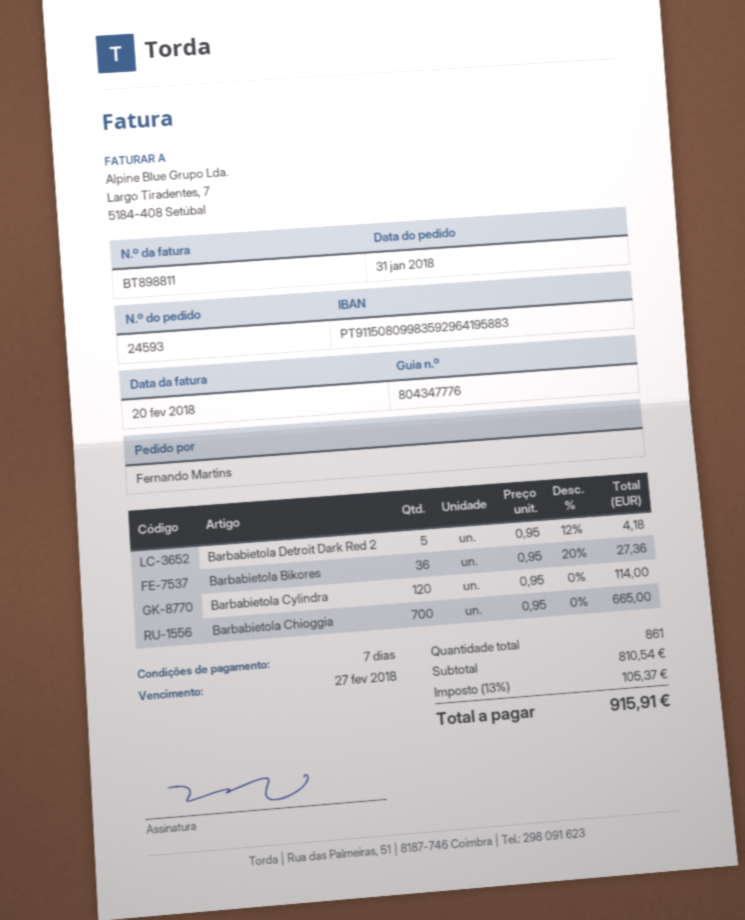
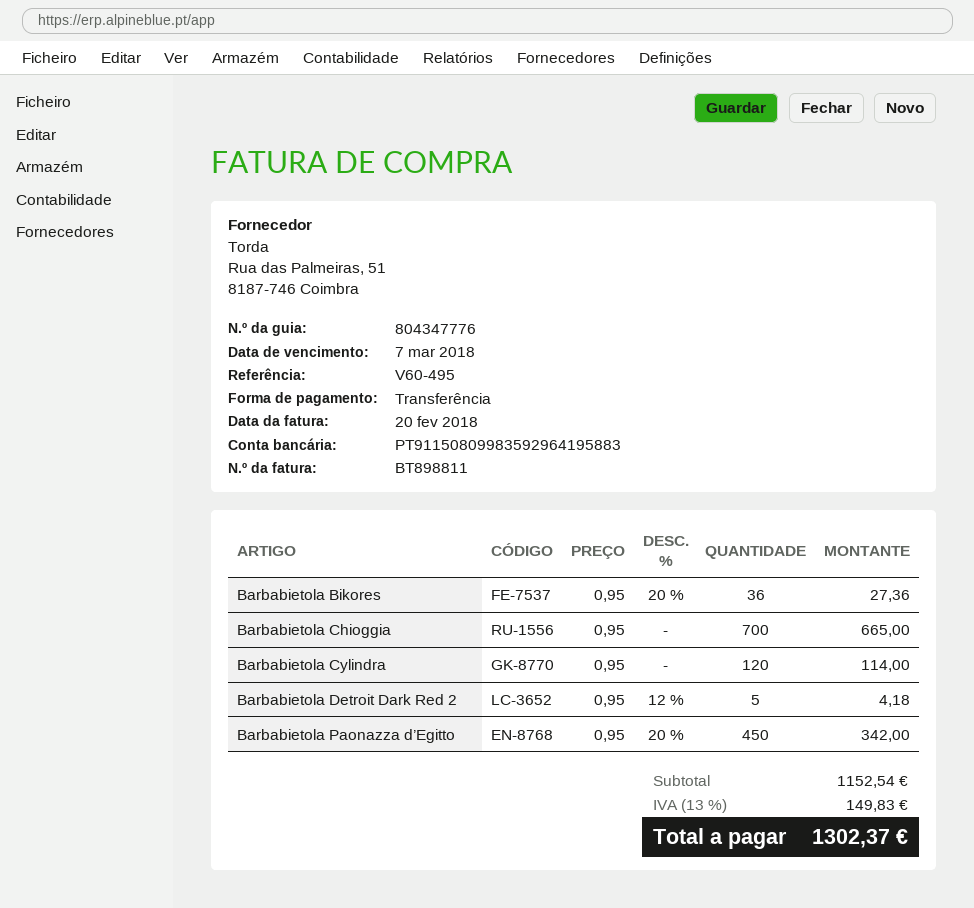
due date: 2018-02-27 -> 2018-03-07
Barbabietola Paonazza d’Egitto: none -> 450 x 0.95 - 20% = 342.00
subtotal: 810.54 -> 1152.54
tax: 13% = 105.37 -> 13% = 149.83
total: 915.91 -> 1302.37

